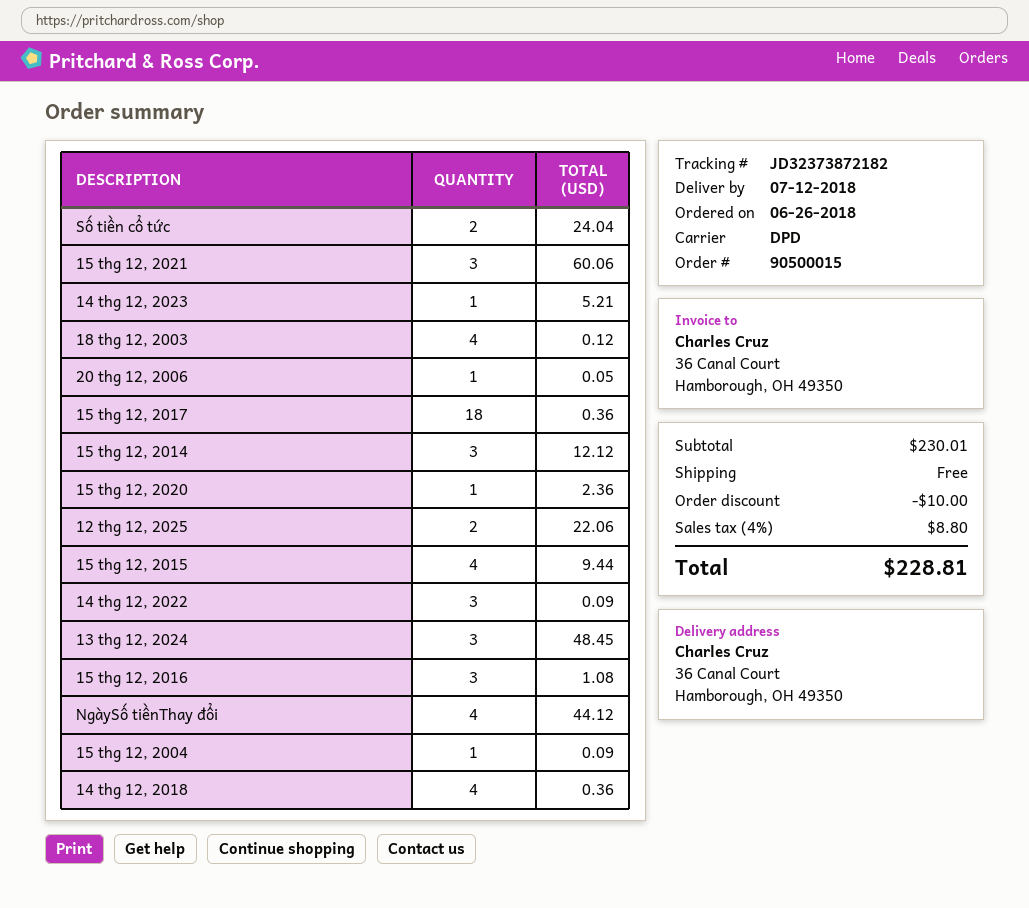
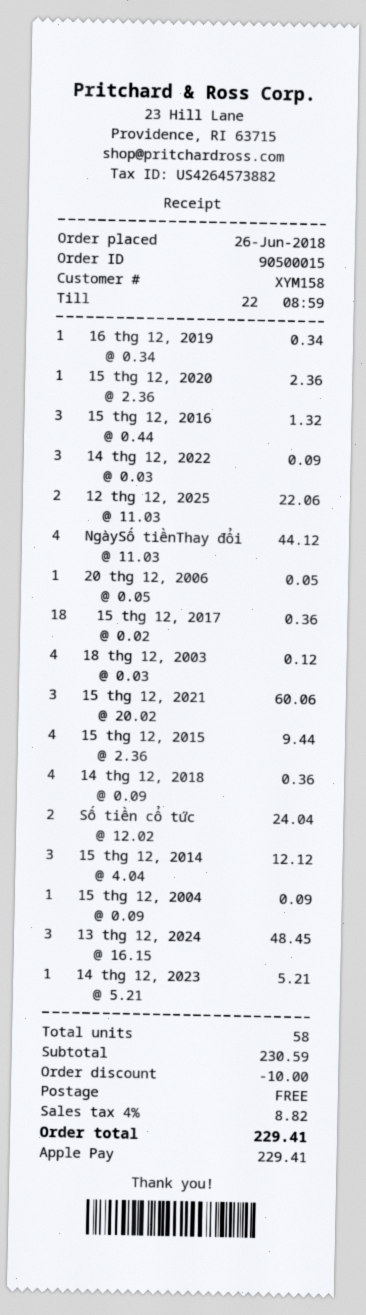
15 thg 12, 2016: 3 for 1.08 -> 3 for 1.32
16 thg 12, 2019: none -> 1 for 0.34
subtotal: 230.01 -> 230.59
tax: 4% = 8.80 -> 4% = 8.82
total: 228.81 -> 229.41

